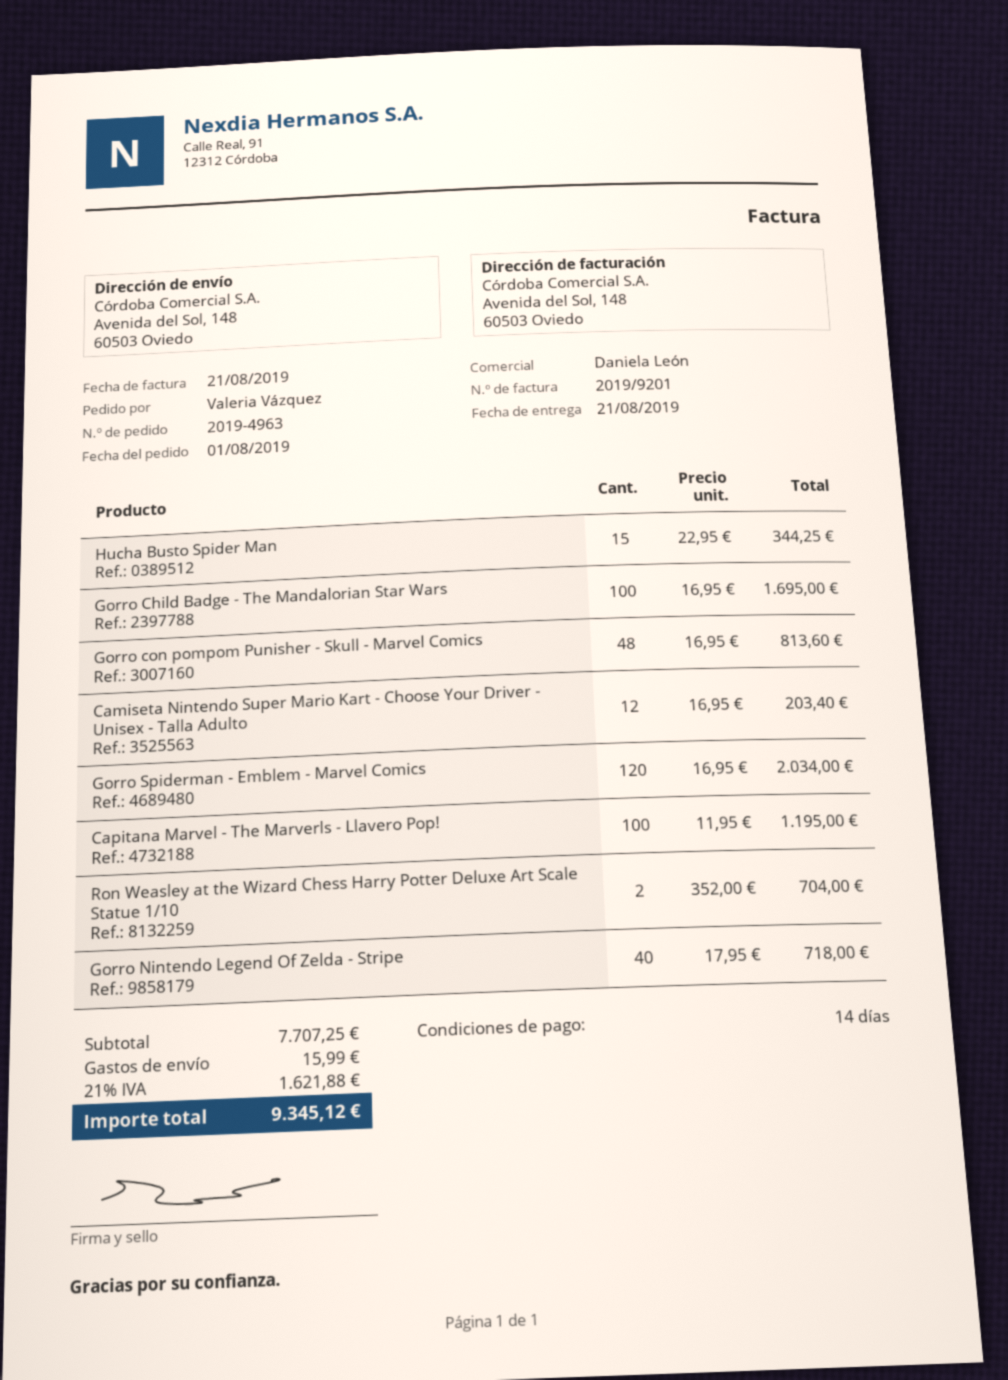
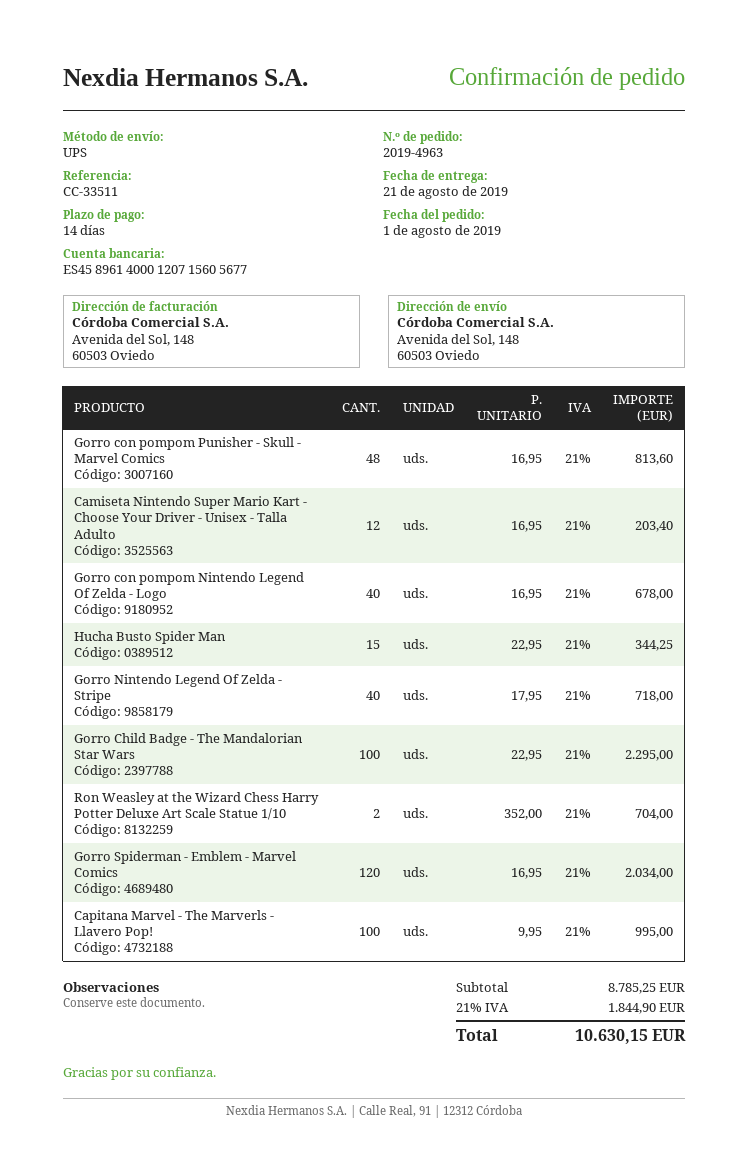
Gorro Child Badge - The Mandalorian Star Wars: 100 x 16.95 = 1695.00 -> 100 x 22.95 = 2295.00
Capitana Marvel - The Marverls - Llavero Pop!: 100 x 11.95 = 1195.00 -> 100 x 9.95 = 995.00
Gorro con pompom Nintendo Legend Of Zelda - Logo: none -> 40 x 16.95 = 678.00
subtotal: 7707.25 -> 8785.25
shipping: 15.99 -> none
tax: 21% = 1621.88 -> 21% = 1844.90
total: 9345.12 -> 10630.15

